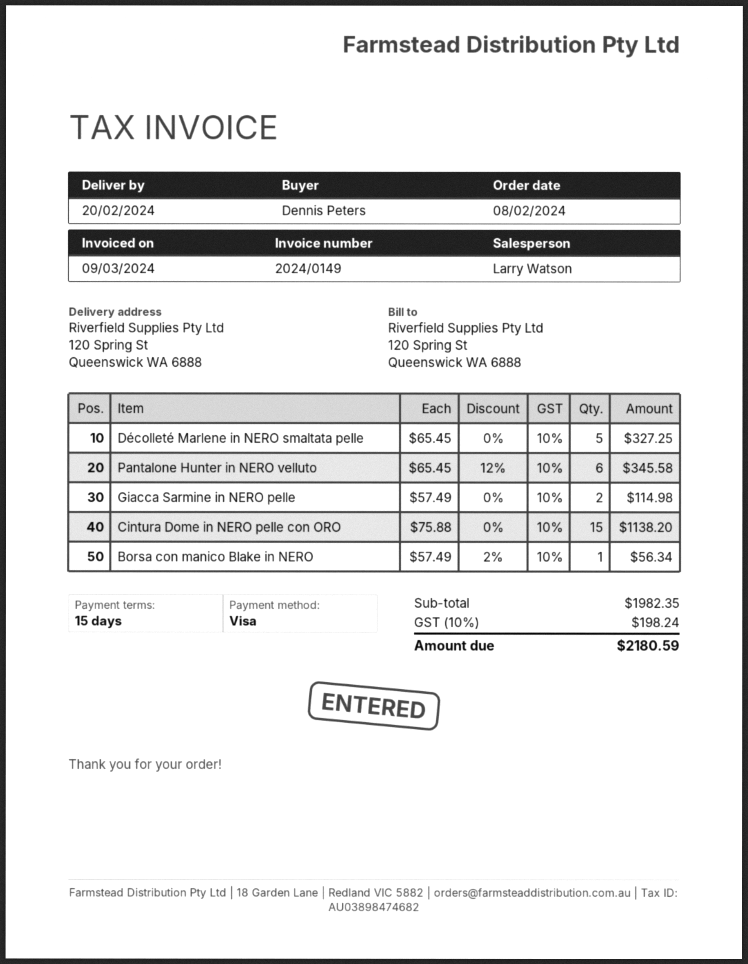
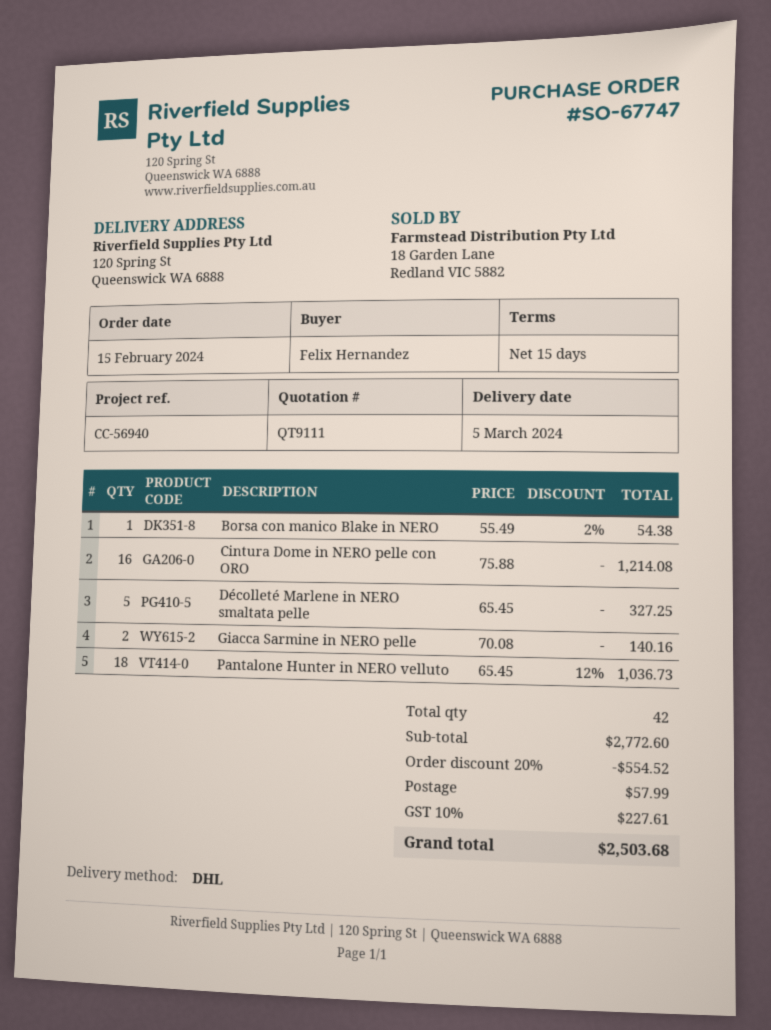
order date: 2024-02-08 -> 2024-02-15
delivery date: 2024-02-20 -> 2024-03-05
ordered by: Dennis Peters -> Felix Hernandez
Pantalone Hunter in NERO velluto: 6 x 65.45 - 12% = 345.58 -> 18 x 65.45 - 12% = 1036.73
Giacca Sarmine in NERO pelle: 2 x 57.49 = 114.98 -> 2 x 70.08 = 140.16
Cintura Dome in NERO pelle con ORO: 15 x 75.88 = 1138.20 -> 16 x 75.88 = 1214.08
Borsa con manico Blake in NERO: 1 x 57.49 - 2% = 56.34 -> 1 x 55.49 - 2% = 54.38
subtotal: 1982.35 -> 2772.60
discount: none -> 20% = 554.52
shipping: none -> 57.99
tax: 10% = 198.24 -> 10% = 227.61
total: 2180.59 -> 2503.68

